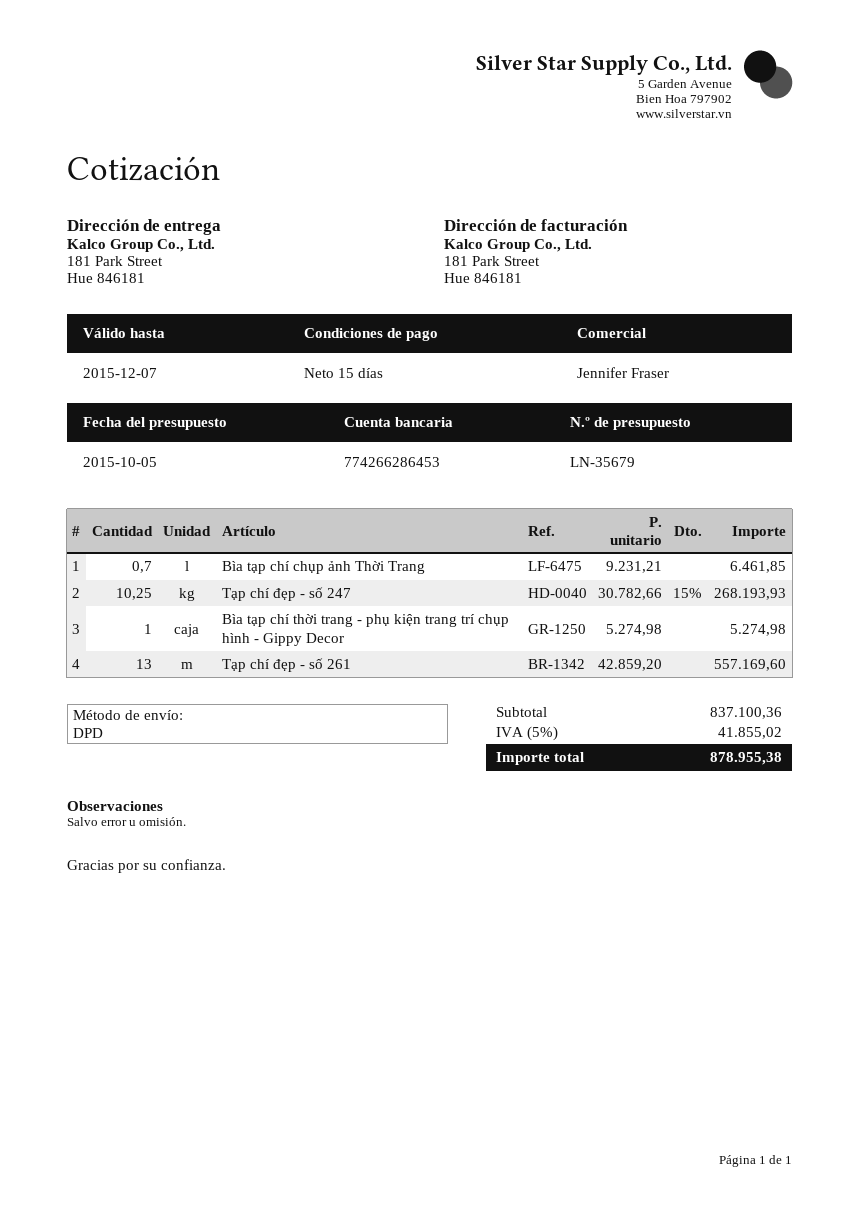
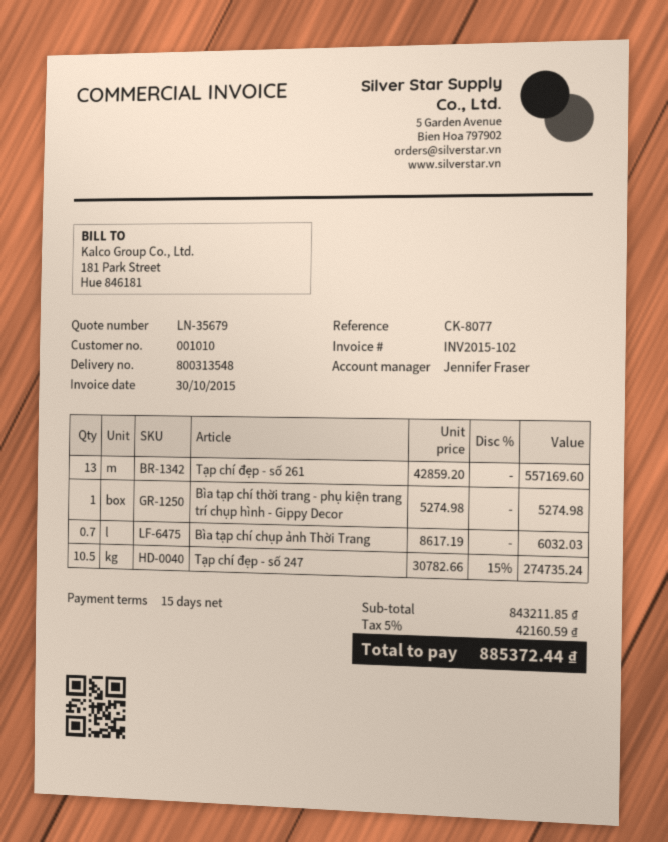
Bìa tạp chí chụp ảnh Thời Trang: 0.7 x 9231.21 = 6461.85 -> 0.7 x 8617.19 = 6032.03
Tạp chí đẹp - số 247: 10.25 x 30782.66 - 15% = 268193.93 -> 10.5 x 30782.66 - 15% = 274735.24
subtotal: 837100.36 -> 843211.85
tax: 5% = 41855.02 -> 5% = 42160.59
total: 878955.38 -> 885372.44

